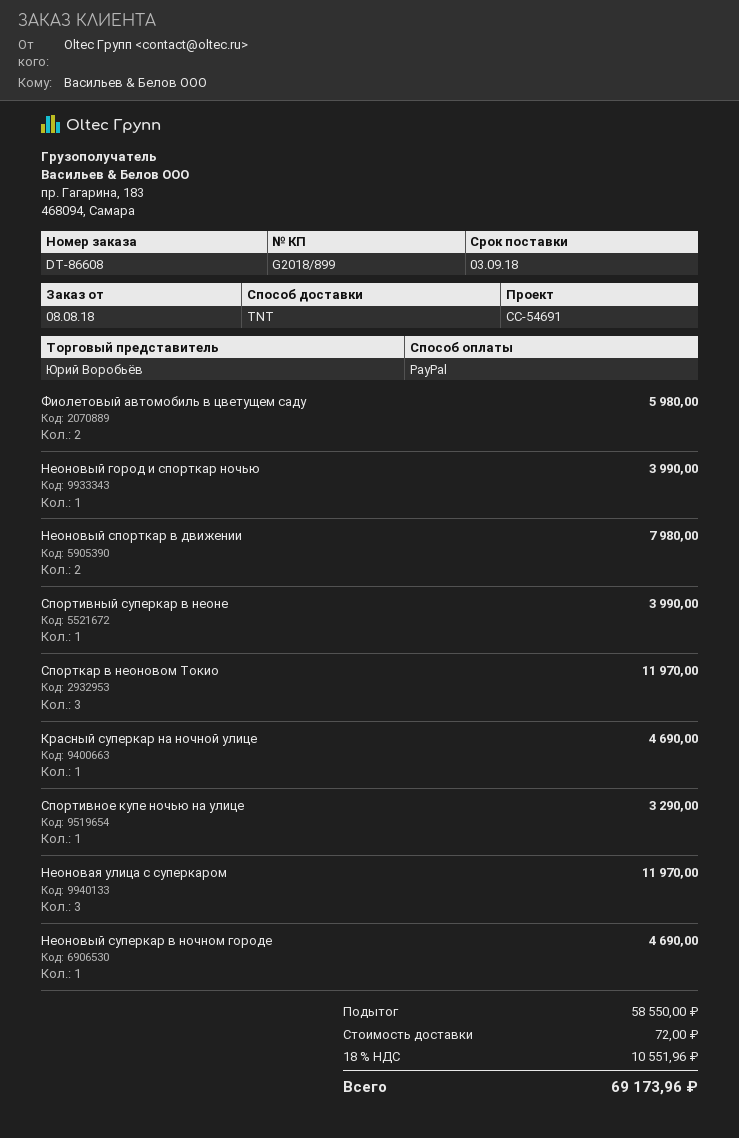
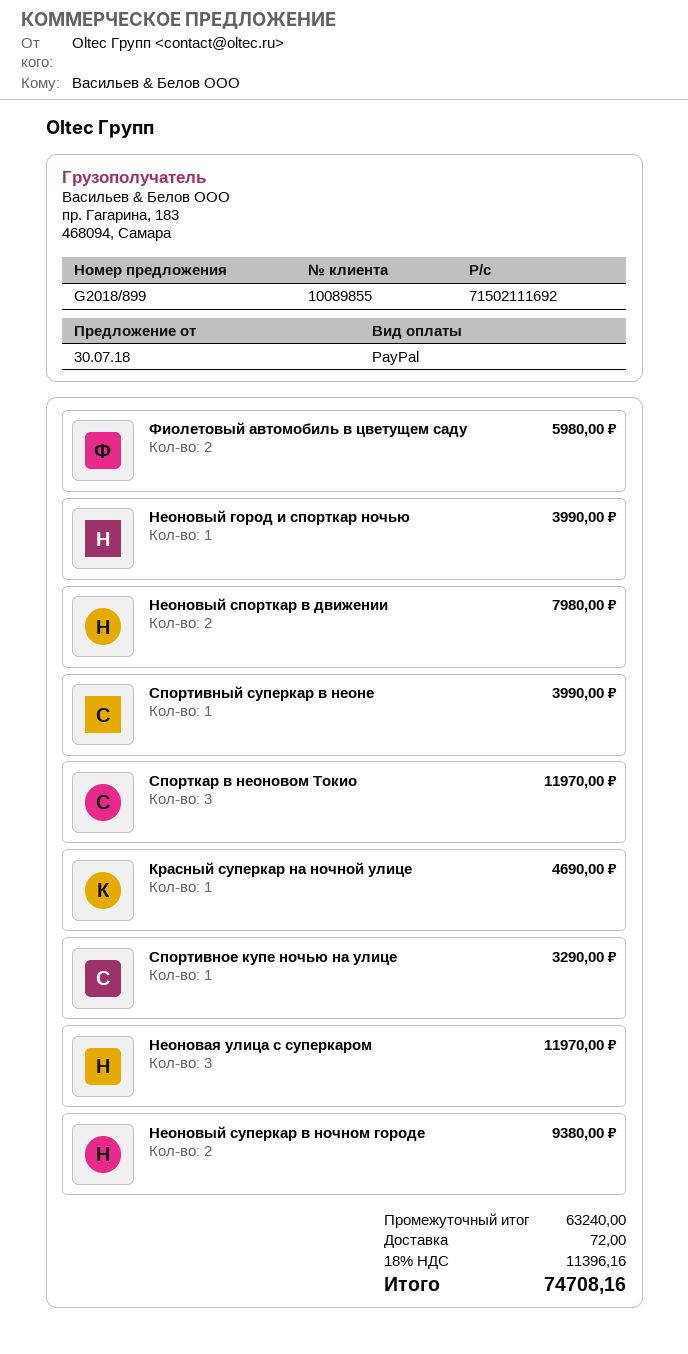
Неоновый суперкар в ночном городе: 1 for 4690.00 -> 2 for 9380.00
subtotal: 58550.00 -> 63240.00
tax: 18% = 10551.96 -> 18% = 11396.16
total: 69173.96 -> 74708.16

